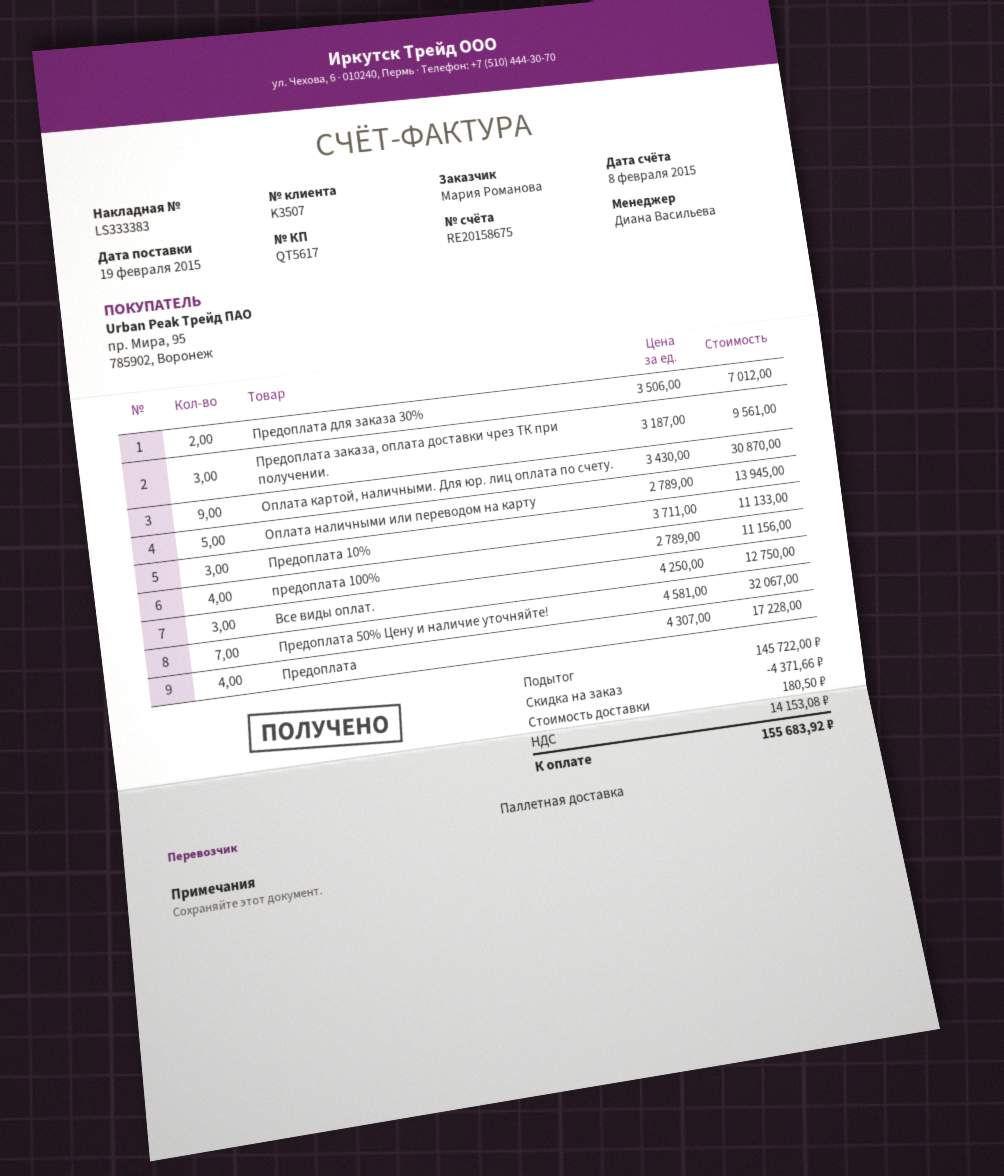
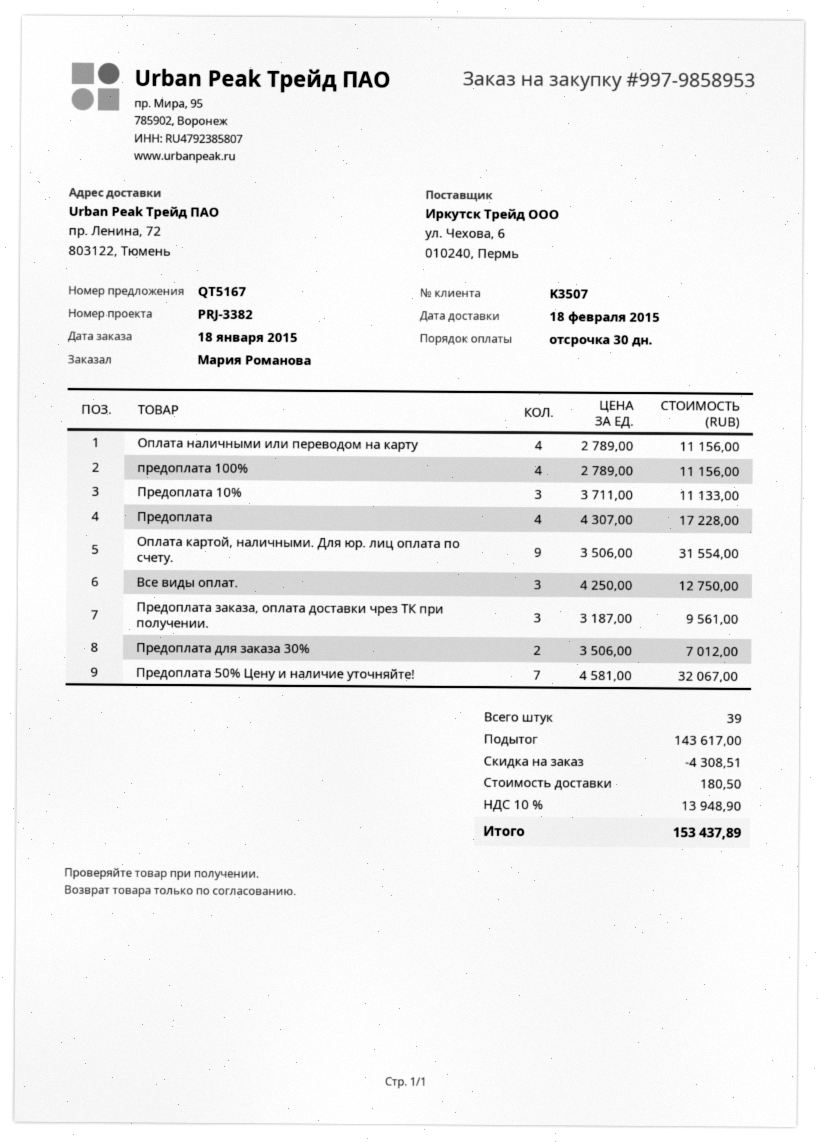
quote number: QT5617 -> QT5167
delivery date: 2015-02-19 -> 2015-02-18
Оплата картой, наличными. Для юр. лиц оплата по счету.: 9 x 3430.00 = 30870.00 -> 9 x 3506.00 = 31554.00
Оплата наличными или переводом на карту: 5 x 2789.00 = 13945.00 -> 4 x 2789.00 = 11156.00
subtotal: 145722.00 -> 143617.00
discount: 4371.66 -> 4308.51
tax: 14153.08 -> 13948.90
total: 155683.92 -> 153437.89

